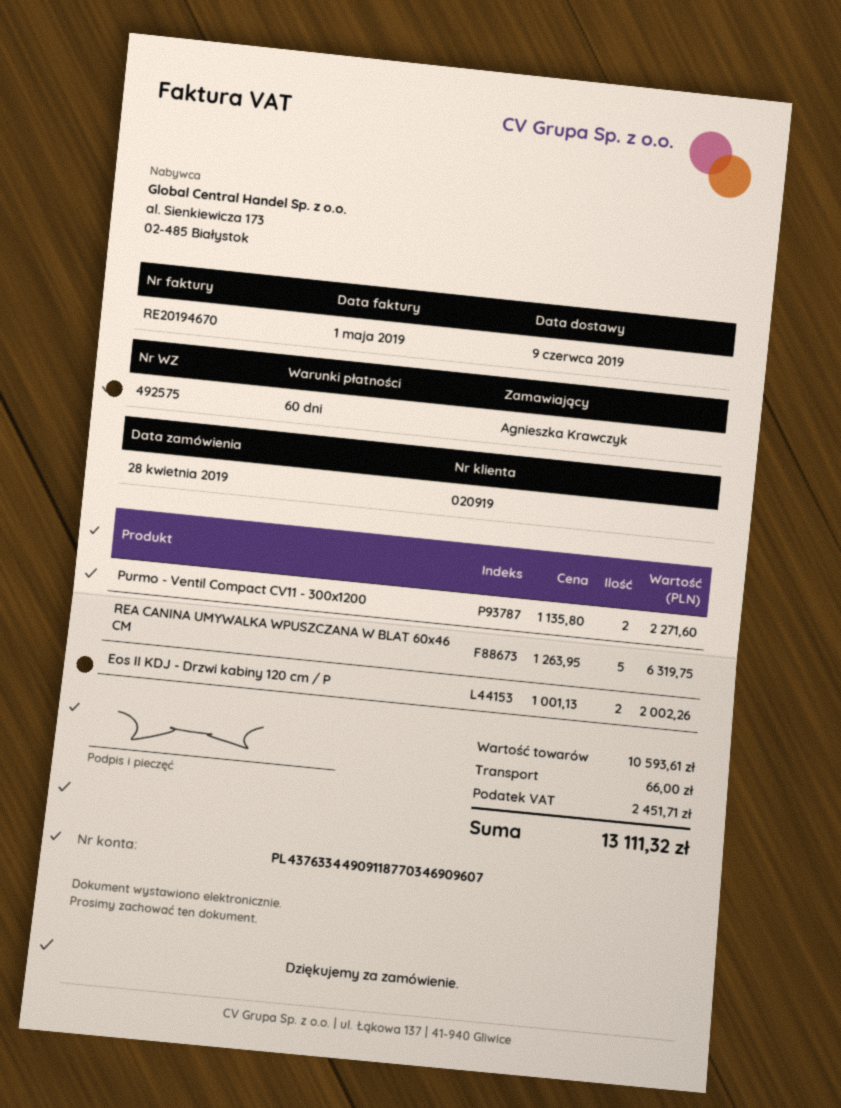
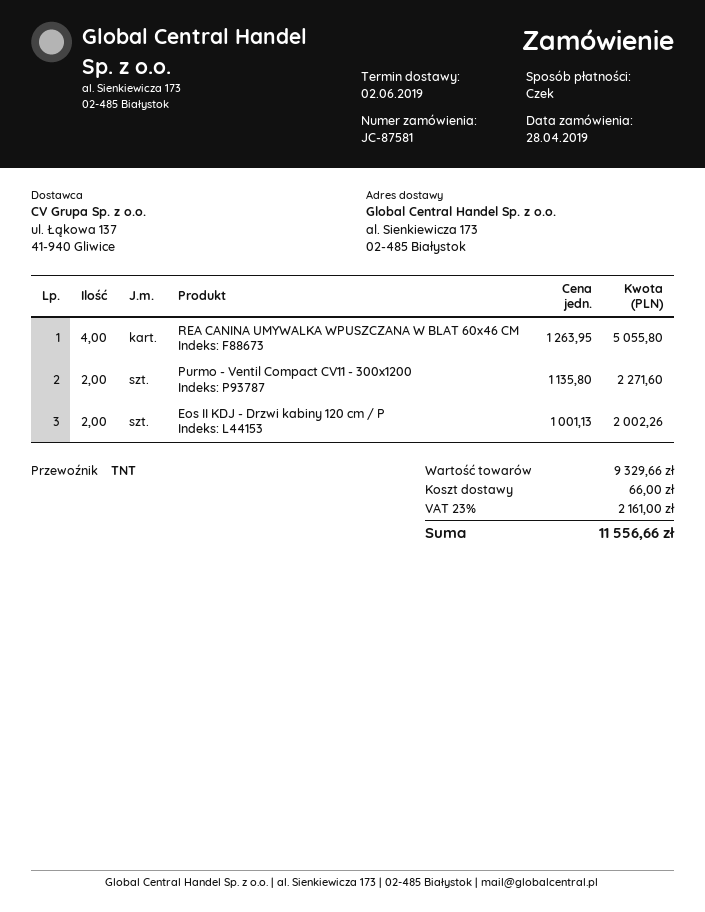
delivery date: 2019-06-09 -> 2019-06-02
REA CANINA UMYWALKA WPUSZCZANA W BLAT 60x46 CM: 5 x 1263.95 = 6319.75 -> 4 x 1263.95 = 5055.80
subtotal: 10593.61 -> 9329.66
tax: 2451.71 -> 2161.00
total: 13111.32 -> 11556.66

